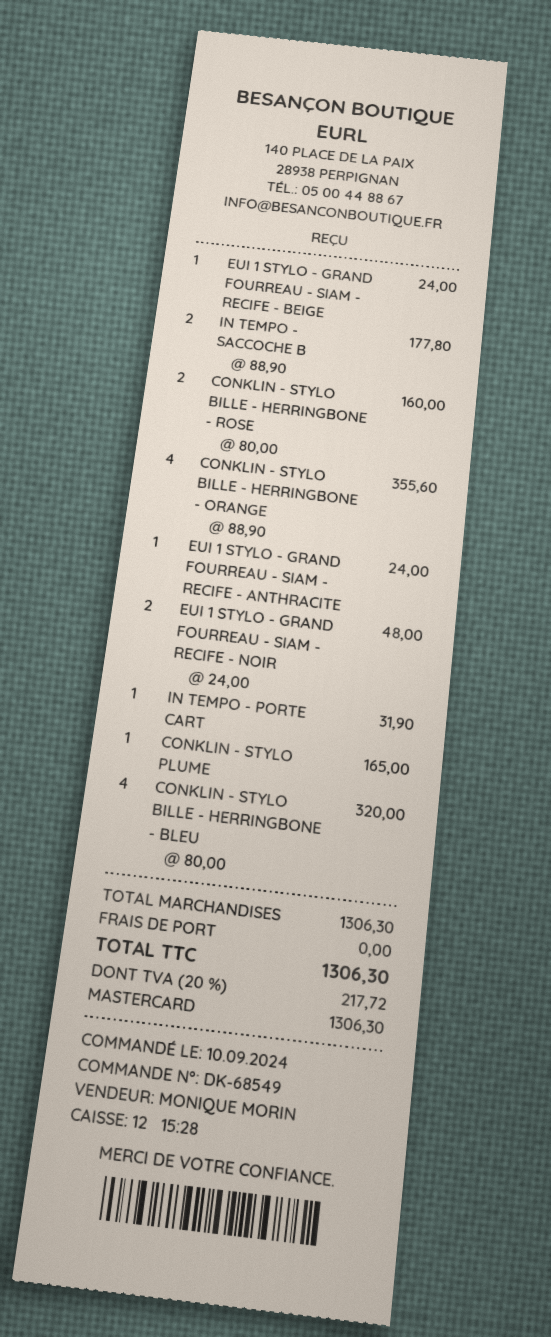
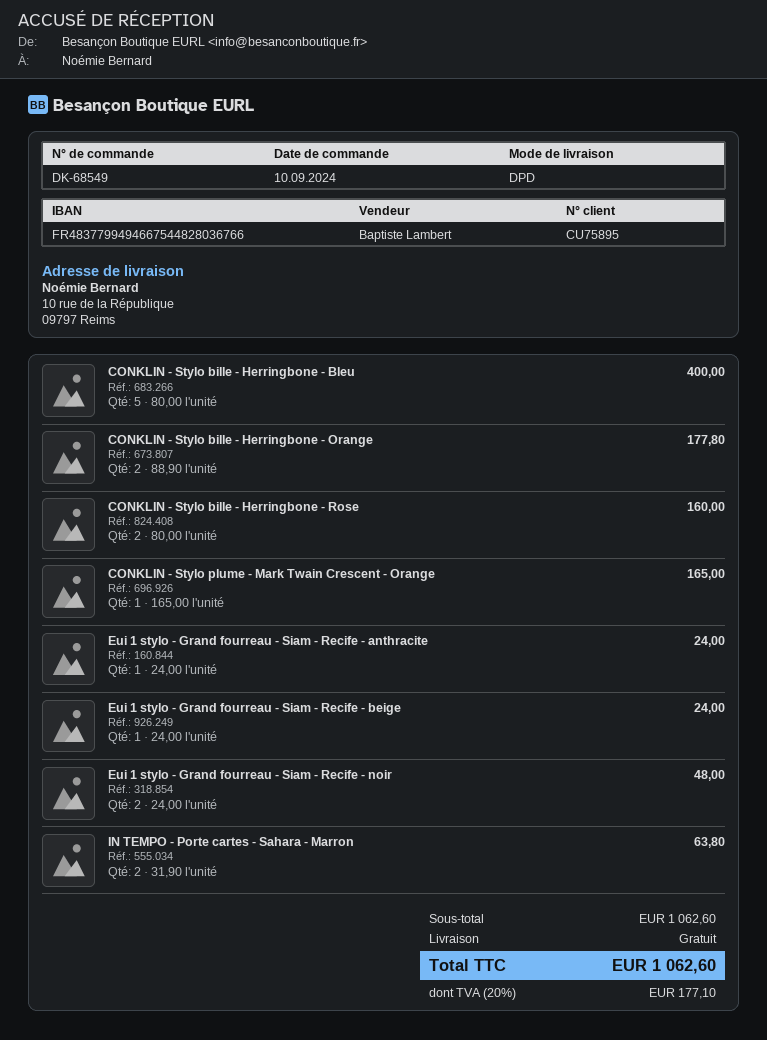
sales rep: MONIQUE MORIN -> Baptiste Lambert
IN TEMPO - SACCOCHE B: 2 x 88.90 = 177.80 -> none
CONKLIN - STYLO BILLE - HERRINGBONE - ORANGE: 4 x 88.90 = 355.60 -> 2 x 88.90 = 177.80
IN TEMPO - PORTE CART: 1 x 31.90 = 31.90 -> 2 x 31.90 = 63.80
CONKLIN - STYLO BILLE - HERRINGBONE - BLEU: 4 x 80.00 = 320.00 -> 5 x 80.00 = 400.00
subtotal: 1306.30 -> 1062.60
tax: 20% = 217.72 -> 20% = 177.10
total: 1306.30 -> 1062.60

